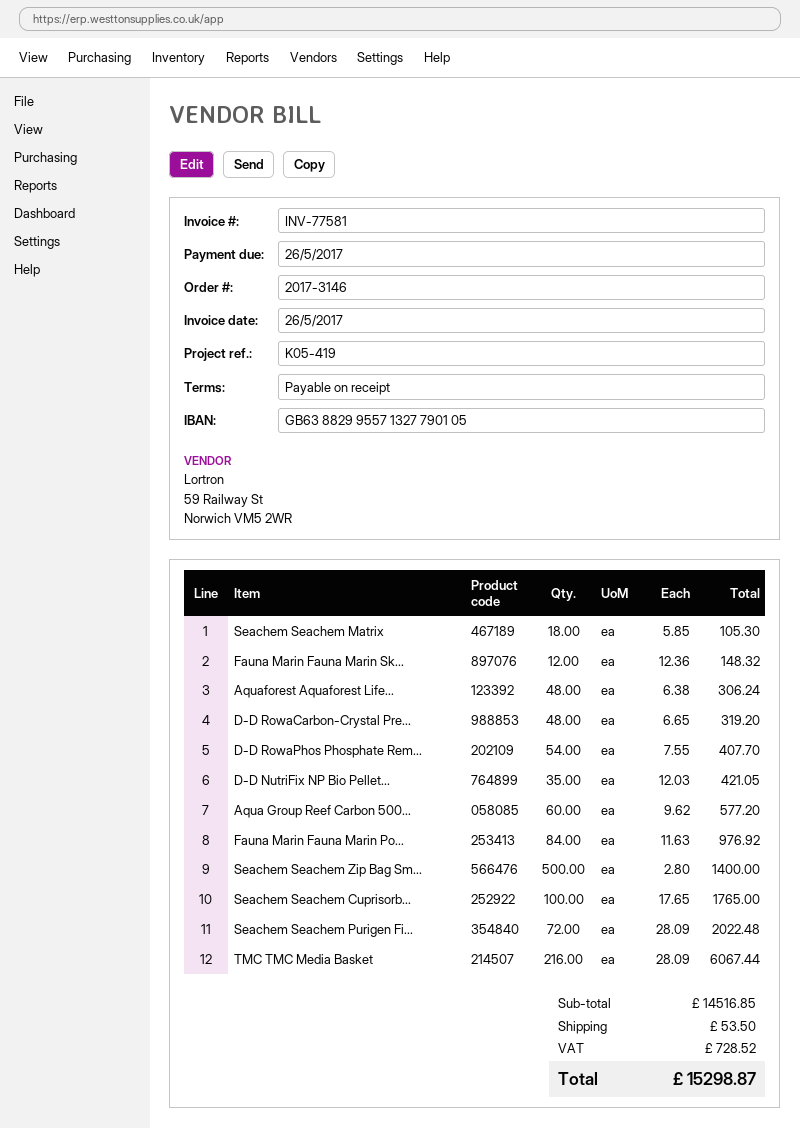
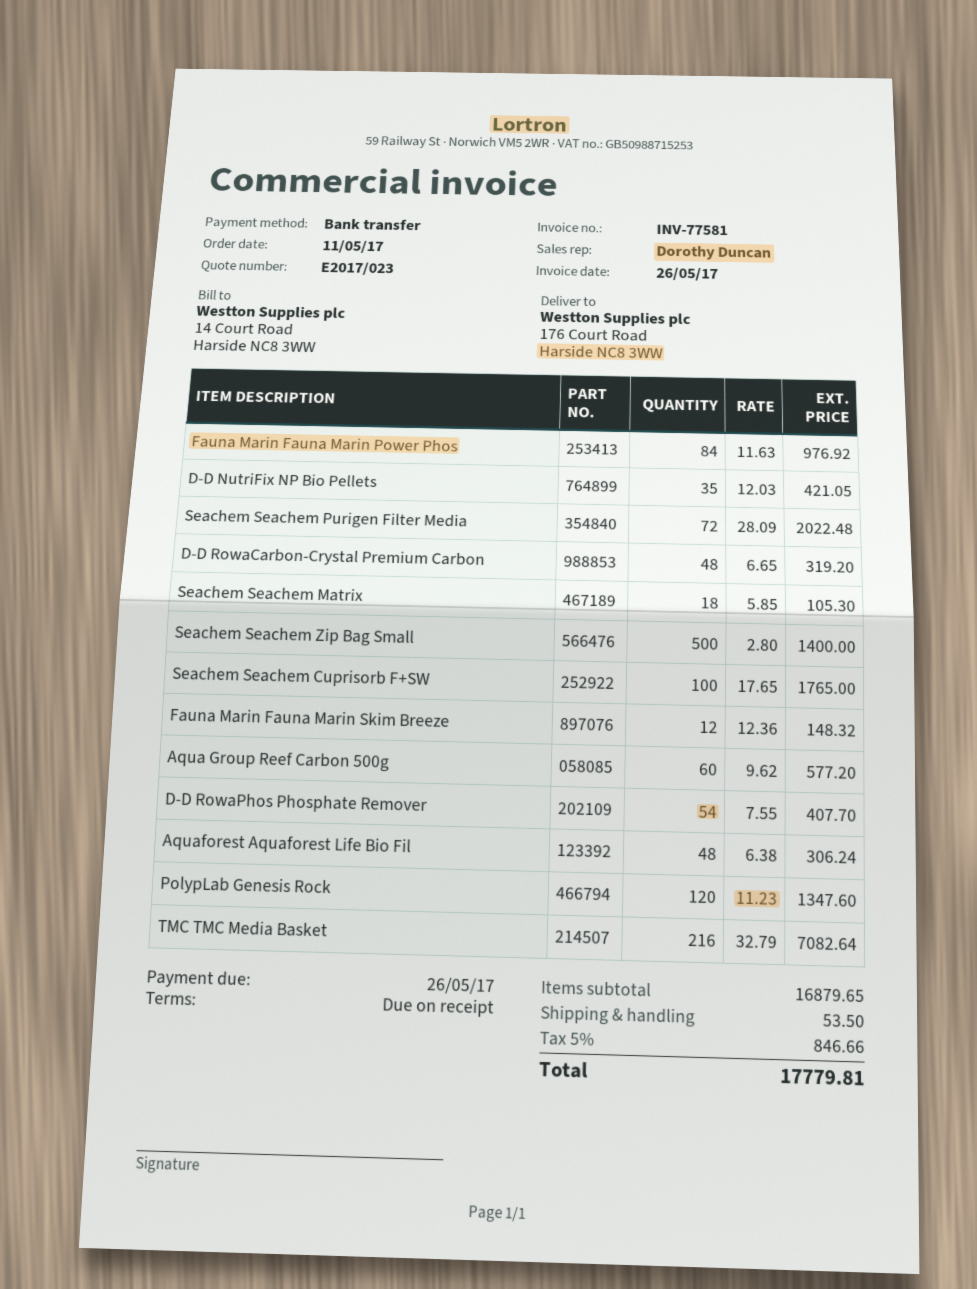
TMC TMC Media Basket: 216 x 28.09 = 6067.44 -> 216 x 32.79 = 7082.64
PolypLab Genesis Rock: none -> 120 x 11.23 = 1347.60
subtotal: 14516.85 -> 16879.65
tax: 728.52 -> 846.66
total: 15298.87 -> 17779.81

